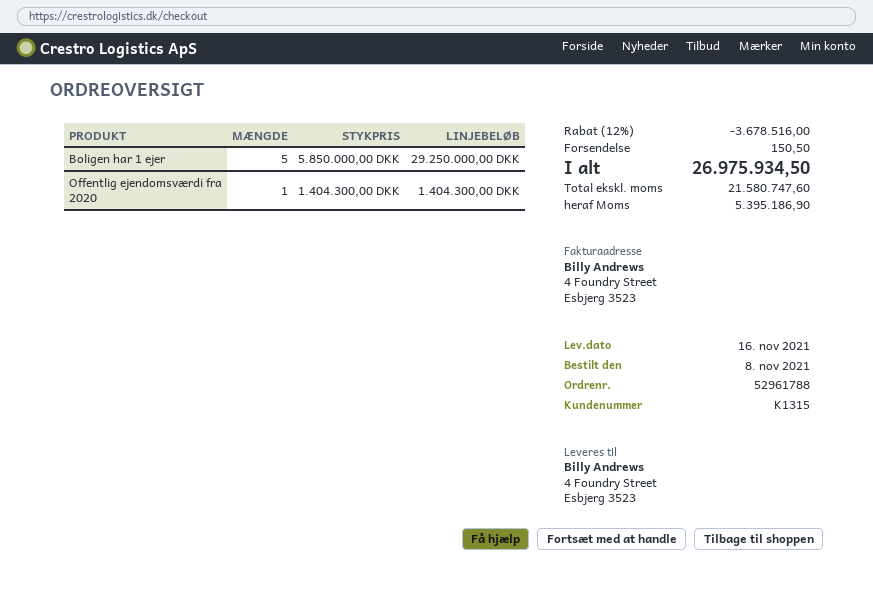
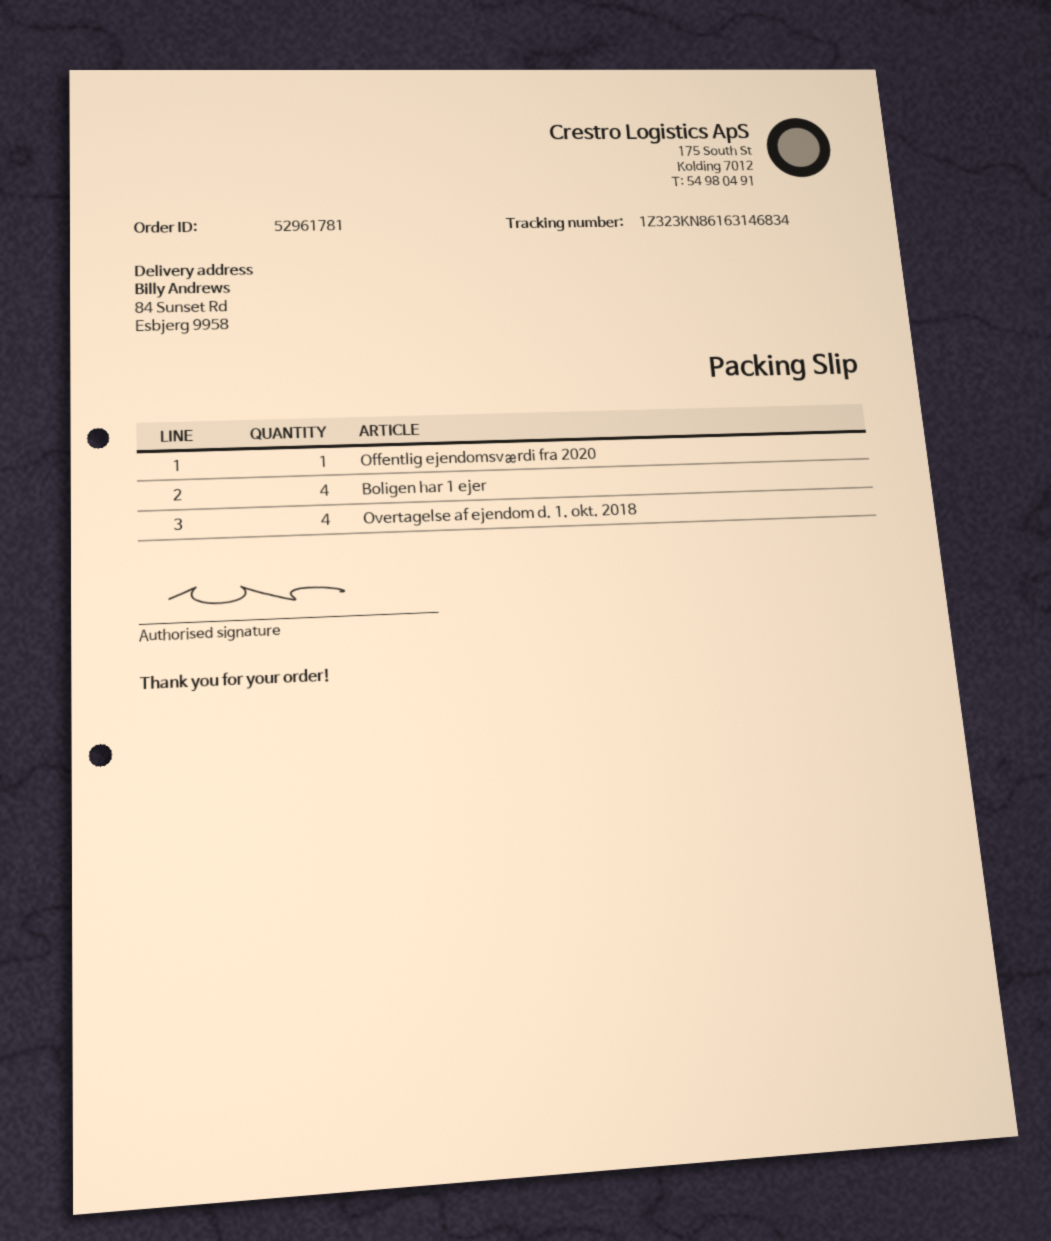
order number: 52961788 -> 52961781
ship to: 4 Foundry Street, Esbjerg 3523 -> 84 Sunset Rd, Esbjerg 9958
Boligen har 1 ejer: 5 -> 4
Overtagelse af ejendom d. 1. okt. 2018: none -> 4

